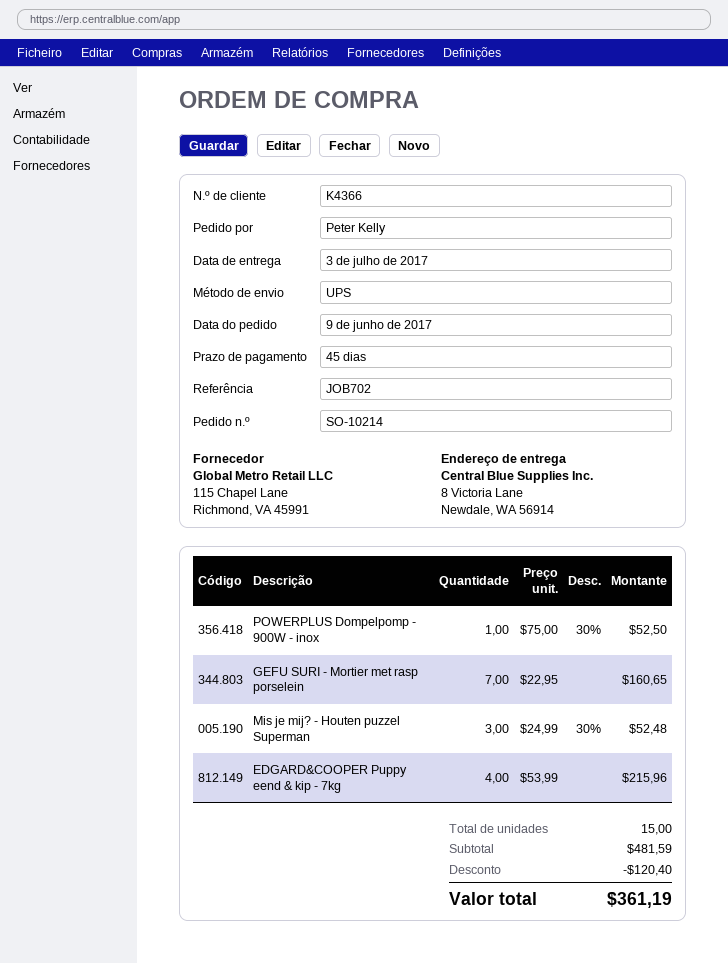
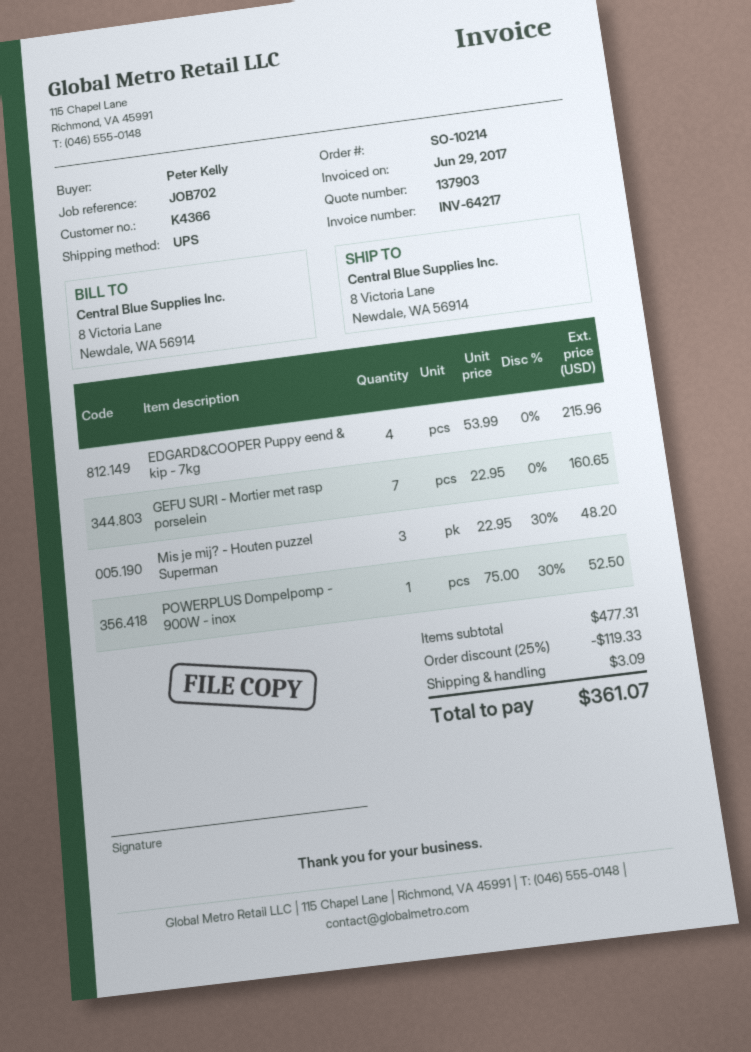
Mis je mij? - Houten puzzel Superman: 3 x 24.99 - 30% = 52.48 -> 3 x 22.95 - 30% = 48.20
subtotal: 481.59 -> 477.31
discount: 120.40 -> 119.33
shipping: none -> 3.09
total: 361.19 -> 361.07

